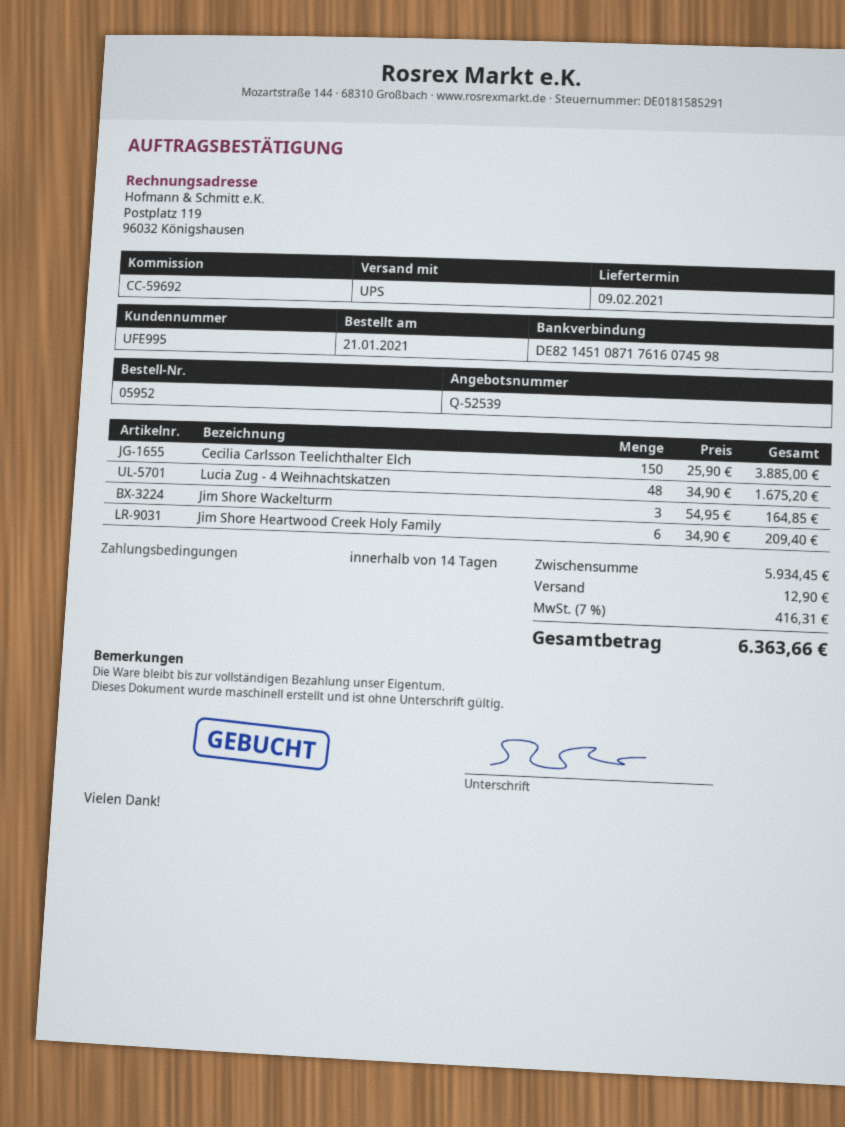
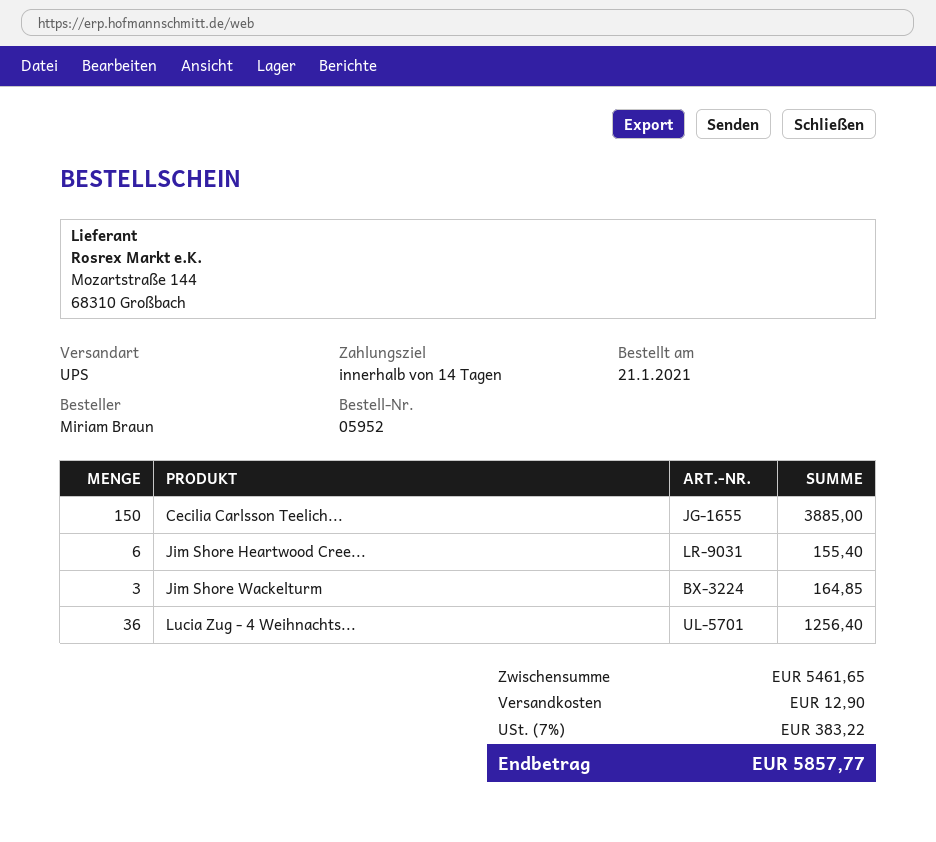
Lucia Zug - 4 Weihnachtskatzen: 48 for 1675.20 -> 36 for 1256.40
Jim Shore Heartwood Creek Holy Family: 6 for 209.40 -> 6 for 155.40
subtotal: 5934.45 -> 5461.65
tax: 7% = 416.31 -> 7% = 383.22
total: 6363.66 -> 5857.77

